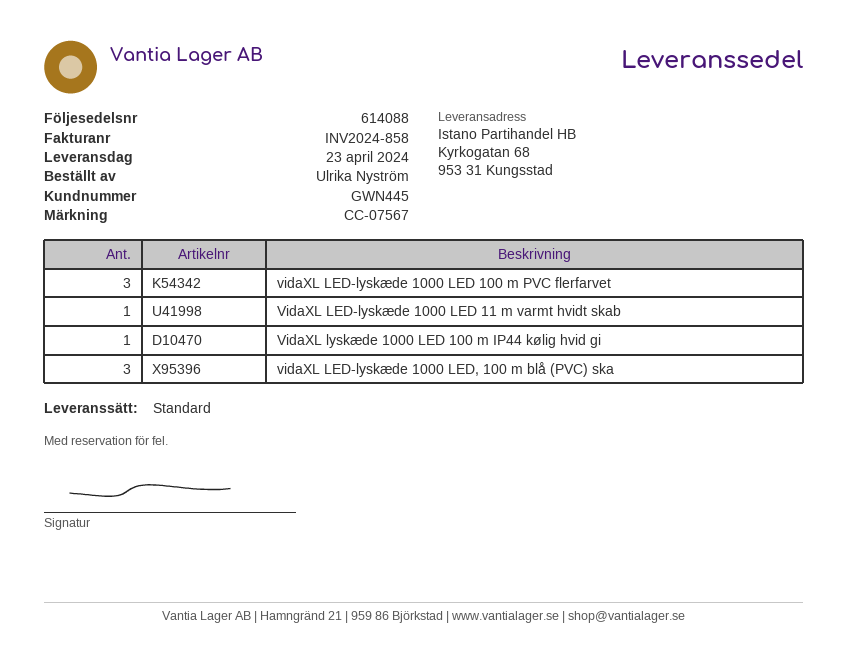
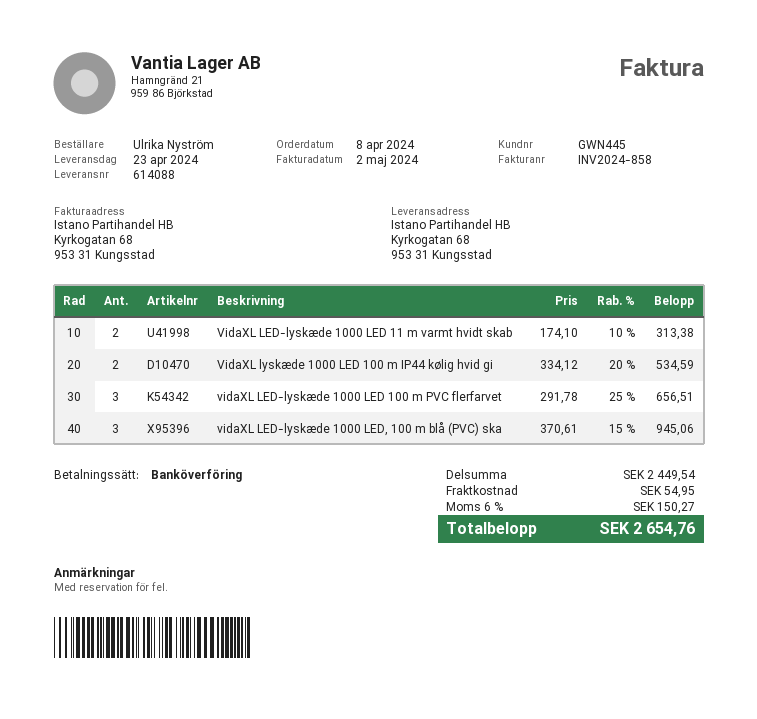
VidaXL LED-lyskæde 1000 LED 11 m varmt hvidt skab: 1 -> 2
VidaXL lyskæde 1000 LED 100 m IP44 kølig hvid gi: 1 -> 2

